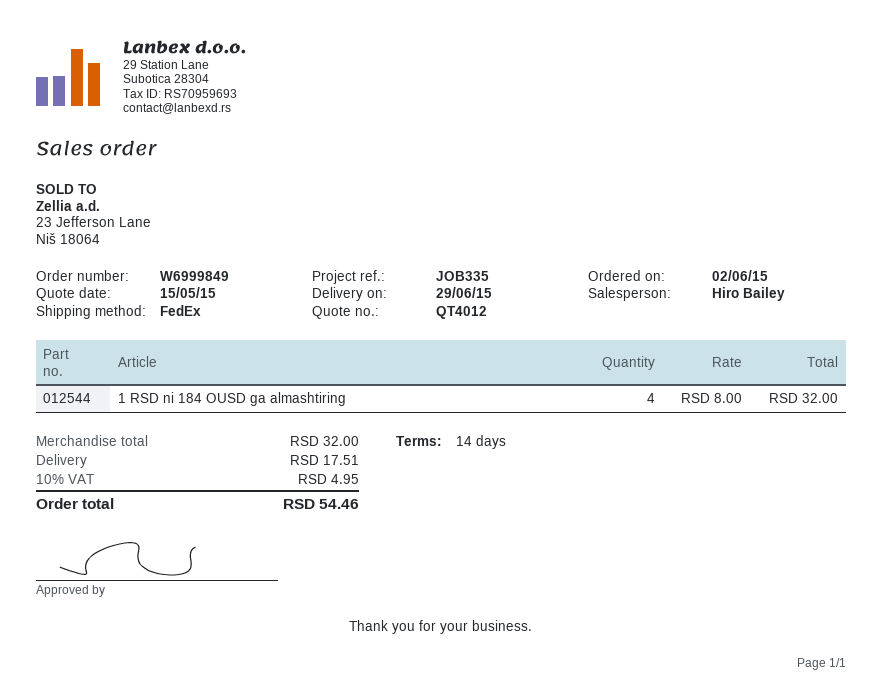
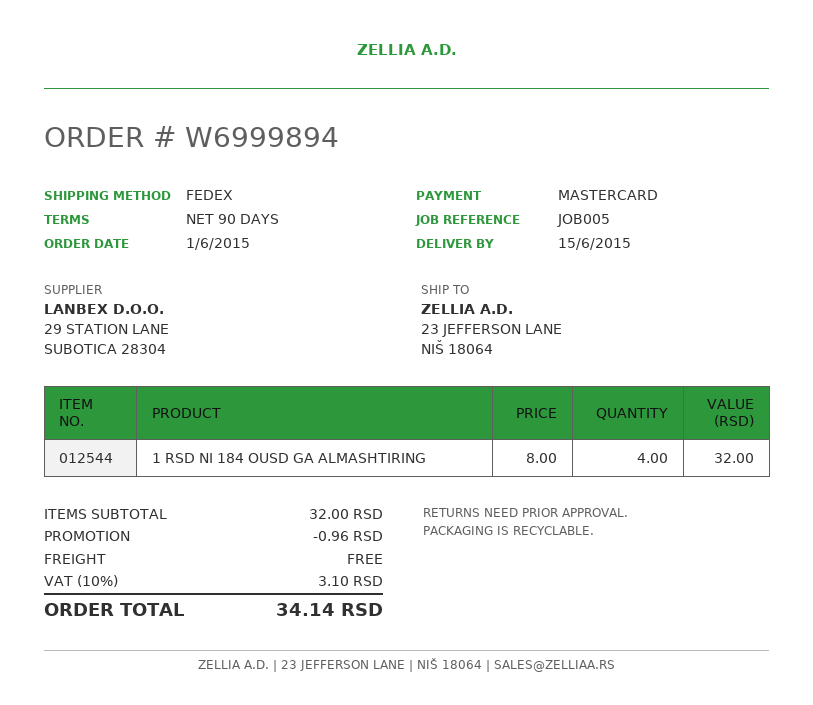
order number: W6999849 -> W6999894
order date: 2015-06-02 -> 2015-06-01
delivery date: 2015-06-29 -> 2015-06-15
payment terms: 14 days -> 90 days
reference: JOB335 -> JOB005
discount: none -> 0.96
shipping: 17.51 -> 0.00
tax: 10% = 4.95 -> 10% = 3.10
total: 54.46 -> 34.14

